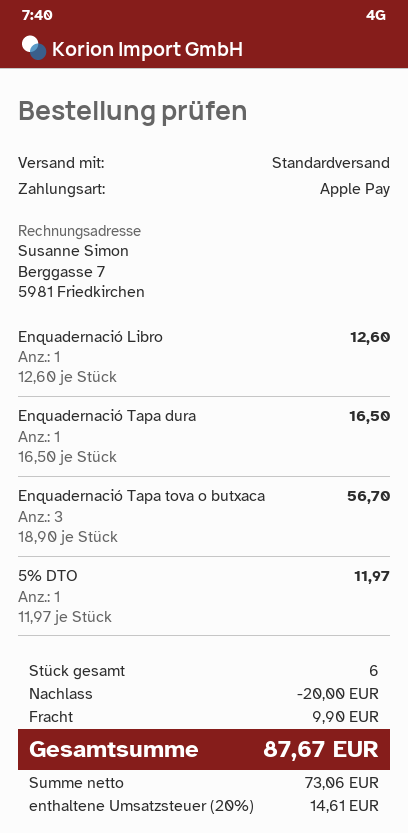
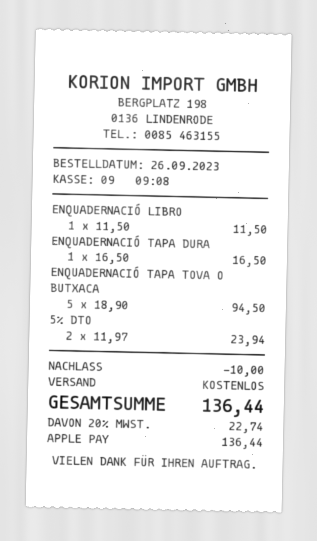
Enquadernació Libro: 1 x 12.60 = 12.60 -> 1 x 11.50 = 11.50
Enquadernació Tapa tova o butxaca: 3 x 18.90 = 56.70 -> 5 x 18.90 = 94.50
5% DTO: 1 x 11.97 = 11.97 -> 2 x 11.97 = 23.94
discount: 20.00 -> 10.00
shipping: 9.90 -> 0.00
tax: 20% = 14.61 -> 20% = 22.74
total: 87.67 -> 136.44

